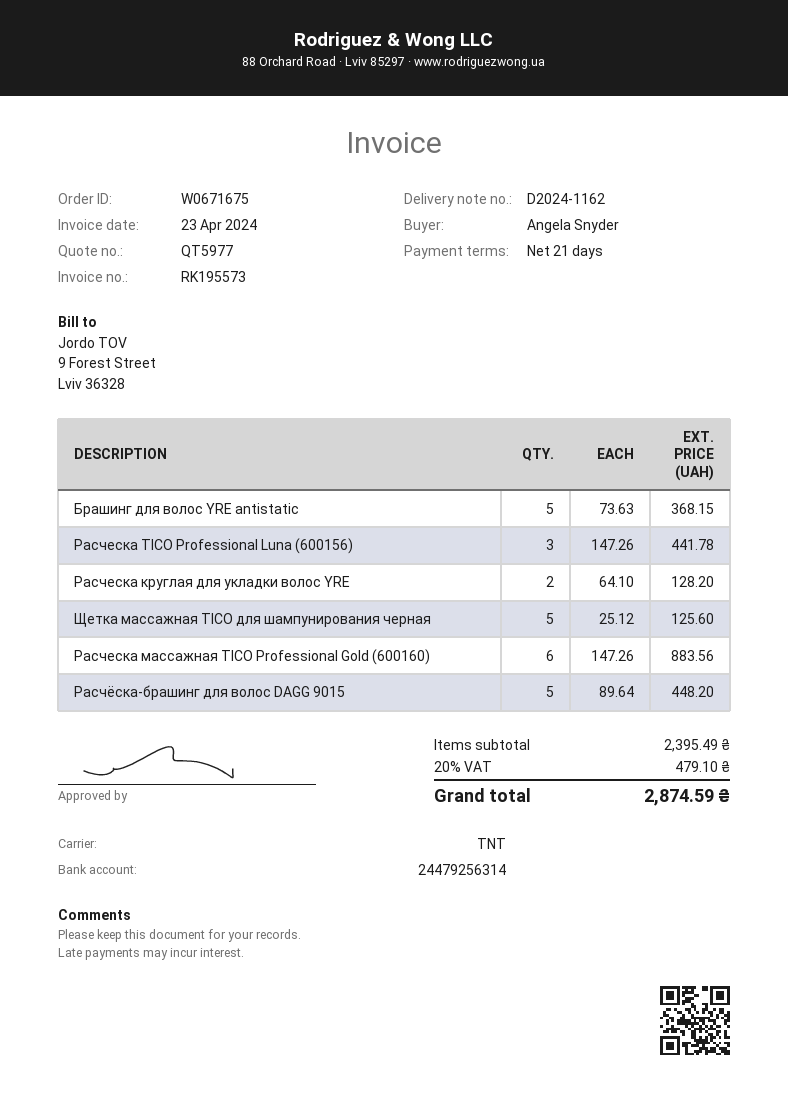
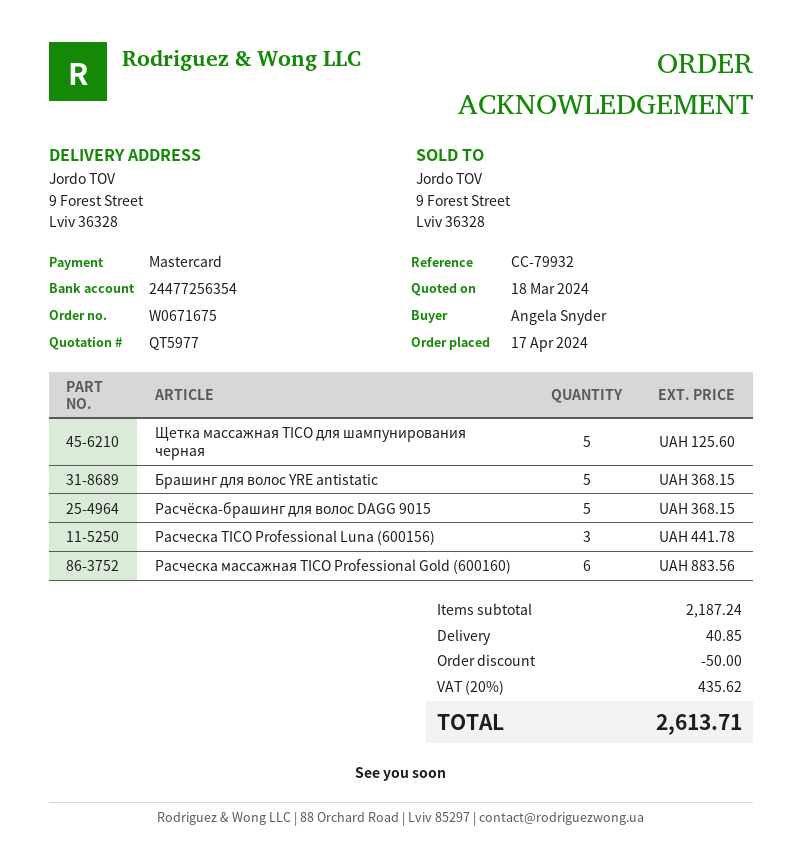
bank account: 24479256314 -> 24477256354
Расческа круглая для укладки волос YRE: 2 for 128.20 -> none
Расчёска-брашинг для волос DAGG 9015: 5 for 448.20 -> 5 for 368.15
subtotal: 2395.49 -> 2187.24
discount: none -> 50.00
shipping: none -> 40.85
tax: 20% = 479.10 -> 20% = 435.62
total: 2874.59 -> 2613.71

